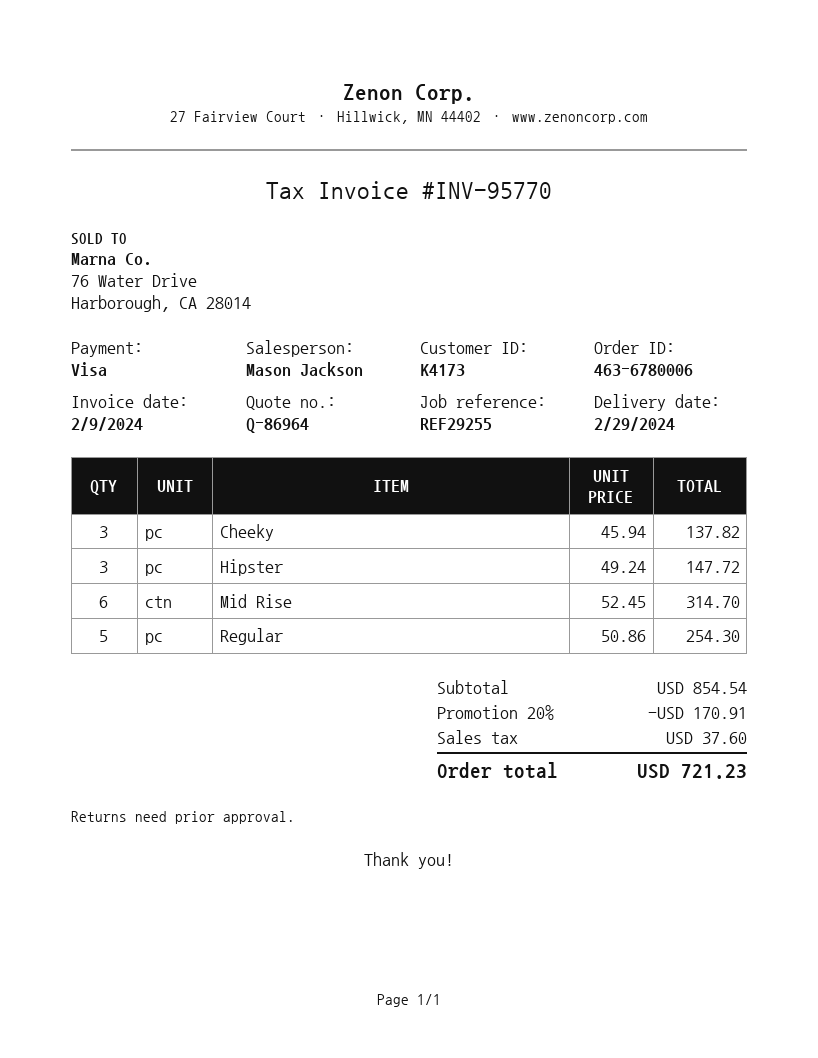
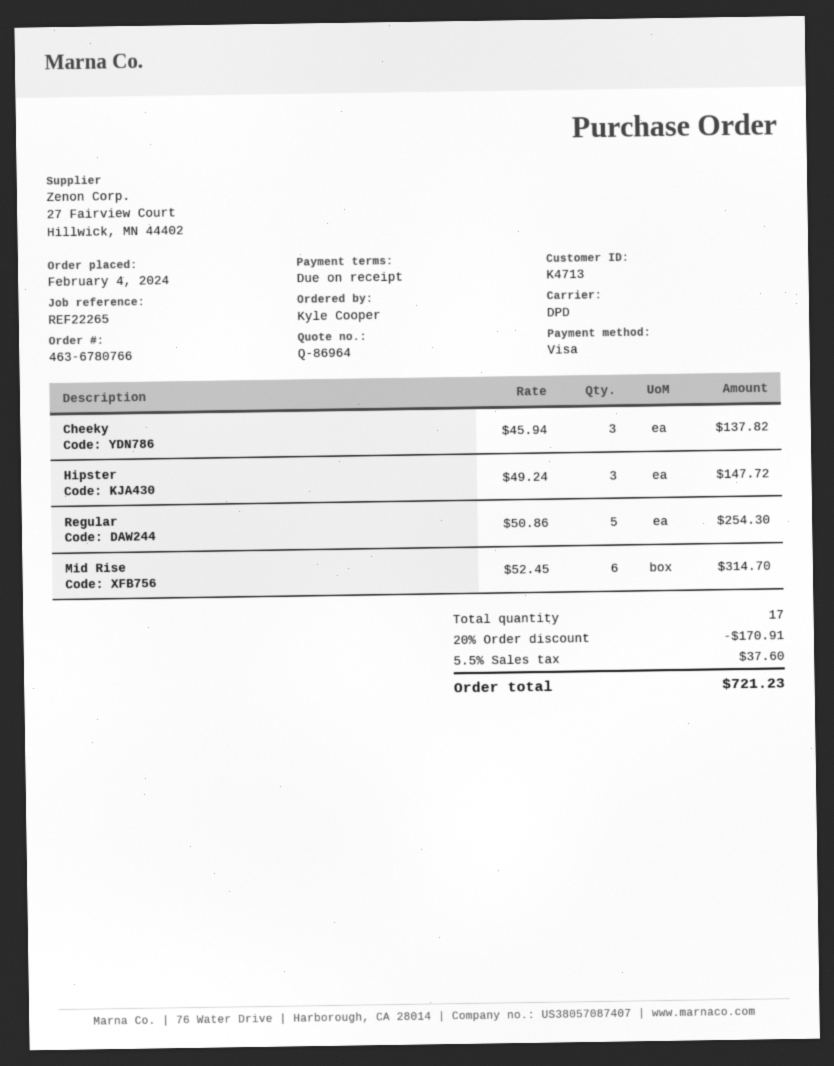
order number: 463-6780006 -> 463-6780766
customer number: K4173 -> K4713
reference: REF29255 -> REF22265

